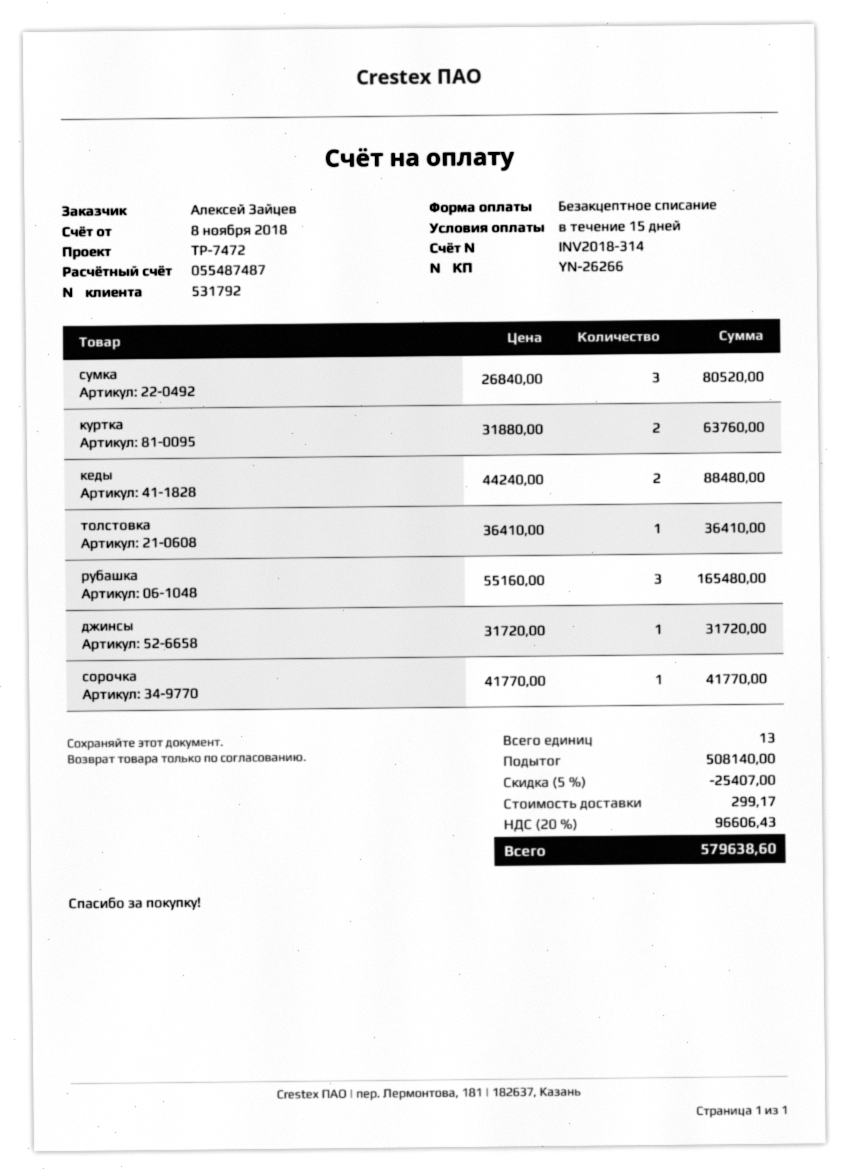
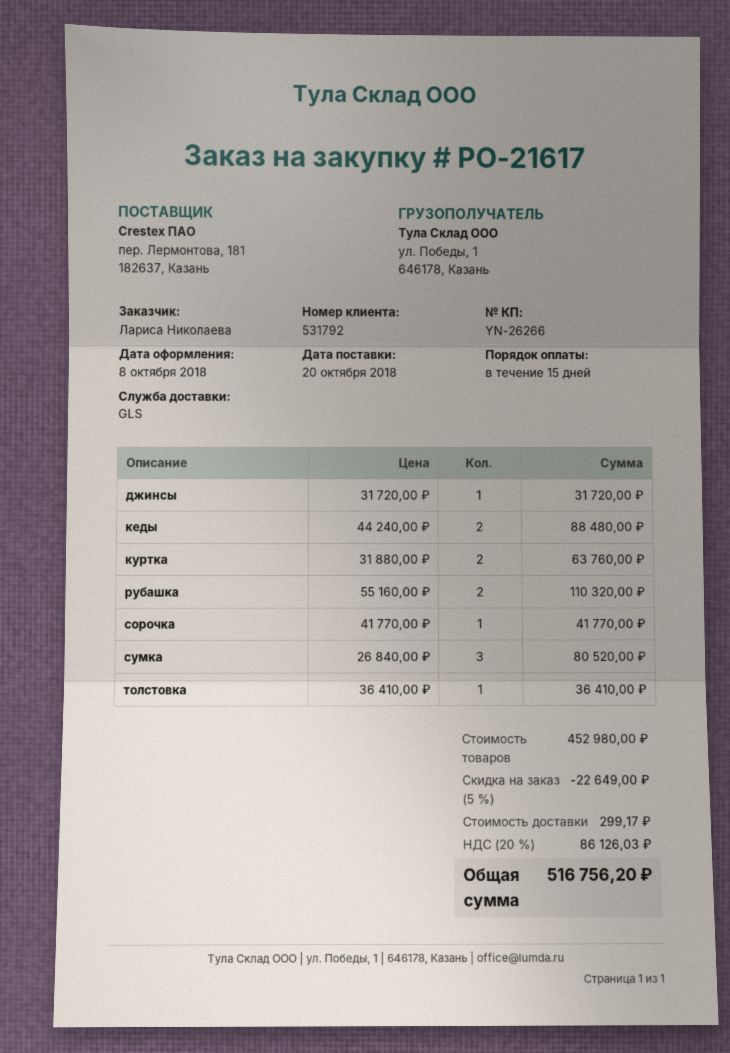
ordered by: Алексей Зайцев -> Лариса Николаева
рубашка: 3 x 55160.00 = 165480.00 -> 2 x 55160.00 = 110320.00
subtotal: 508140.00 -> 452980.00
discount: 5% = 25407.00 -> 5% = 22649.00
tax: 20% = 96606.43 -> 20% = 86126.03
total: 579638.60 -> 516756.20

